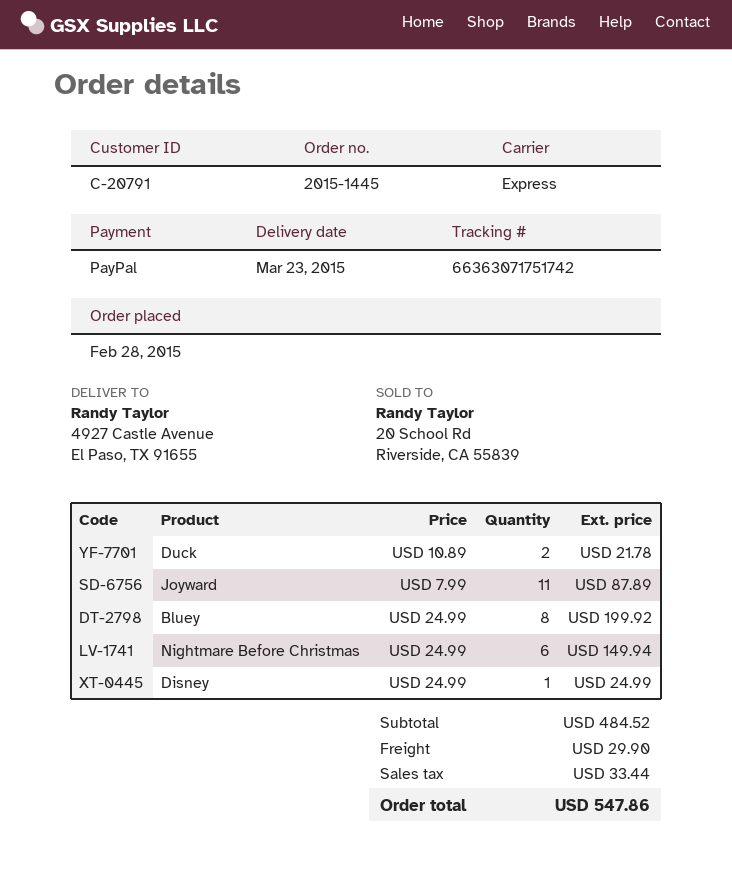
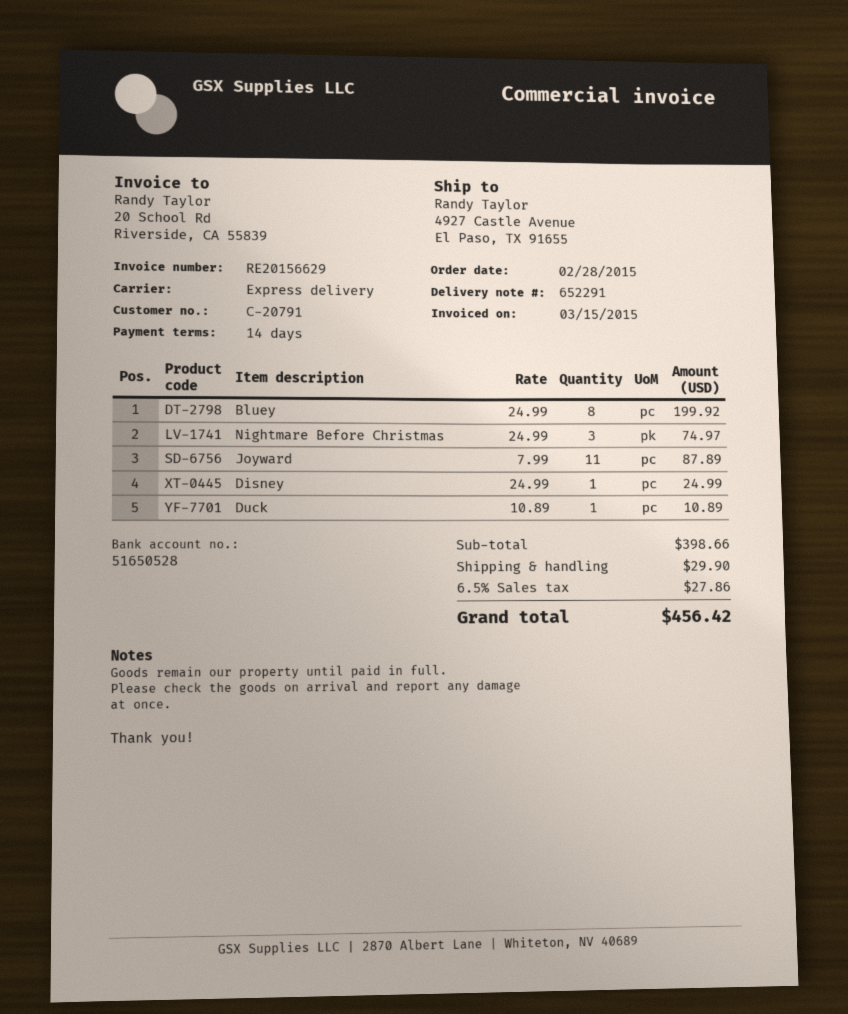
Duck: 2 x 10.89 = 21.78 -> 1 x 10.89 = 10.89
Nightmare Before Christmas: 6 x 24.99 = 149.94 -> 3 x 24.99 = 74.97
subtotal: 484.52 -> 398.66
tax: 33.44 -> 27.86
total: 547.86 -> 456.42

